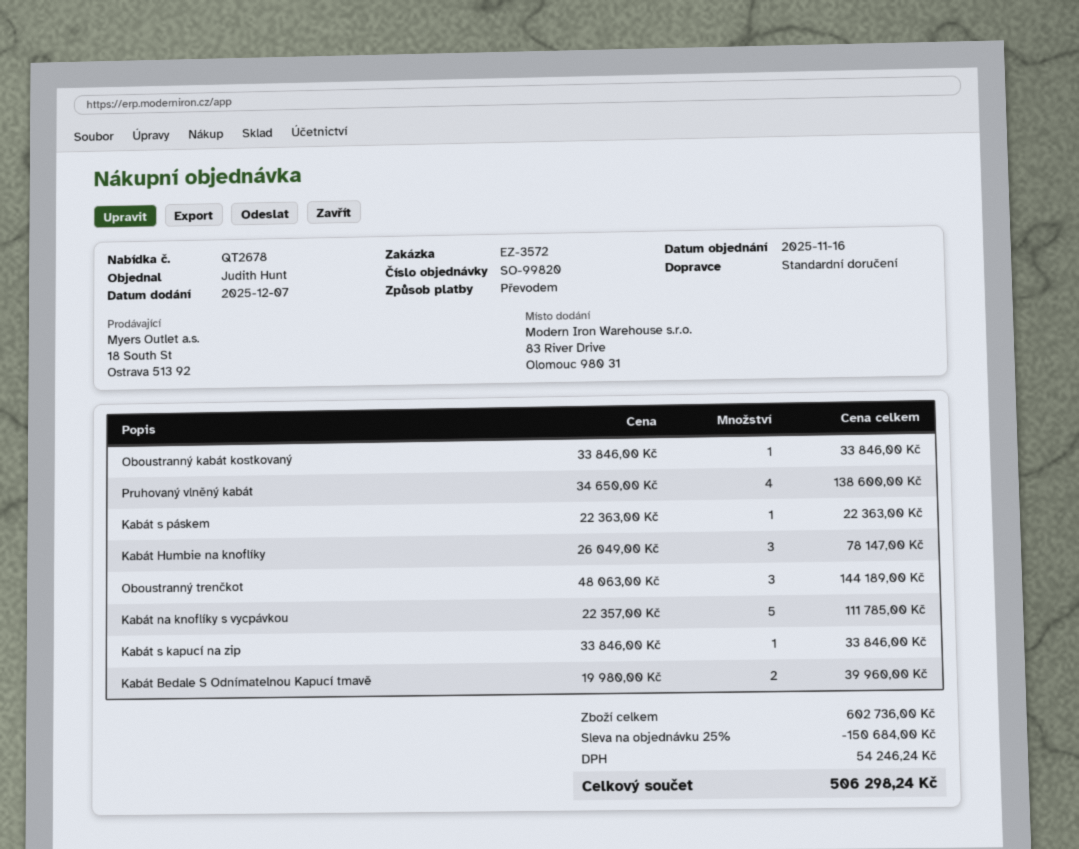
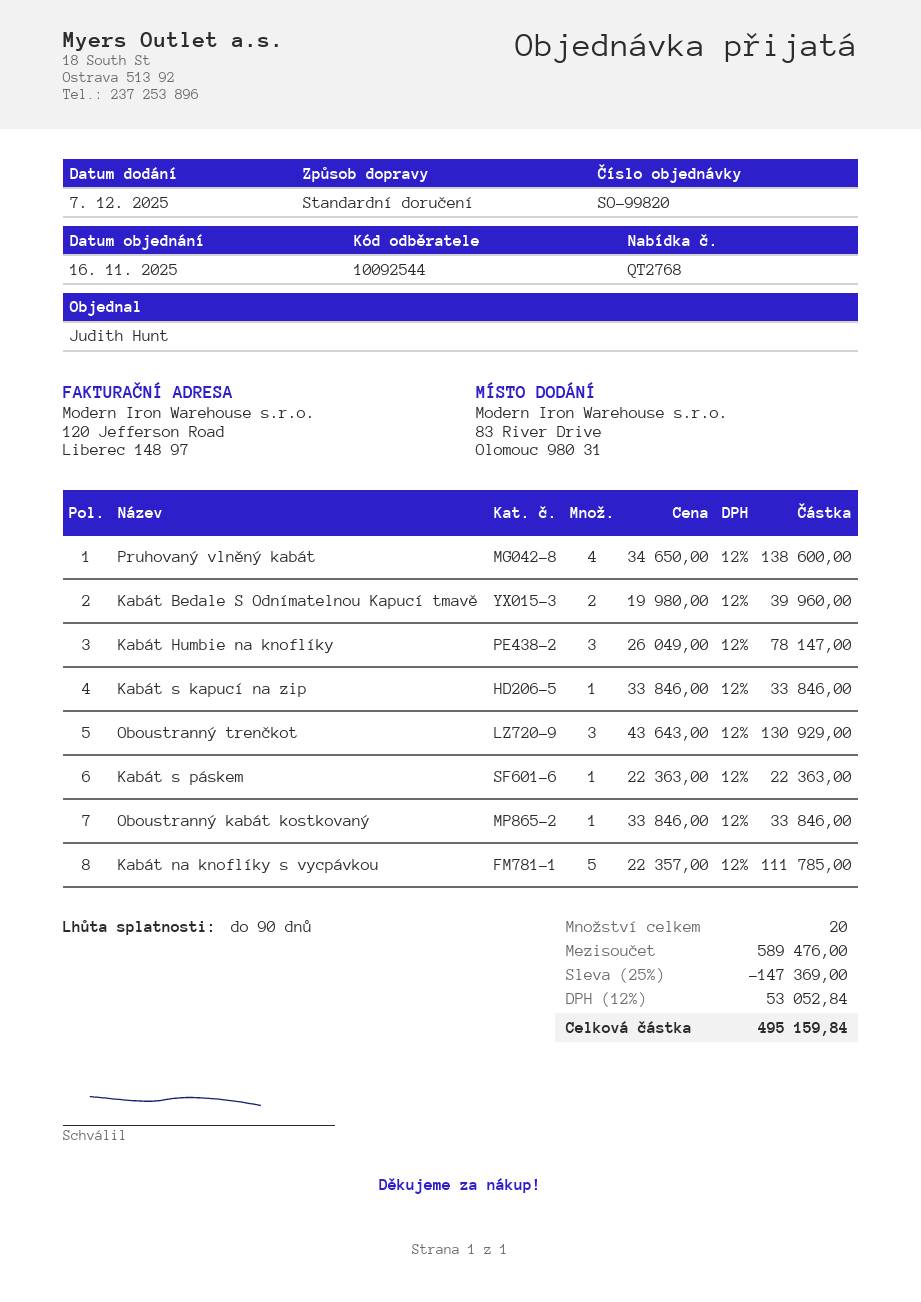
quote number: QT2678 -> QT2768
Oboustranný trenčkot: 3 x 48063.00 = 144189.00 -> 3 x 43643.00 = 130929.00
subtotal: 602736.00 -> 589476.00
discount: 25% = 150684.00 -> 25% = 147369.00
tax: 54246.24 -> 53052.84
total: 506298.24 -> 495159.84

